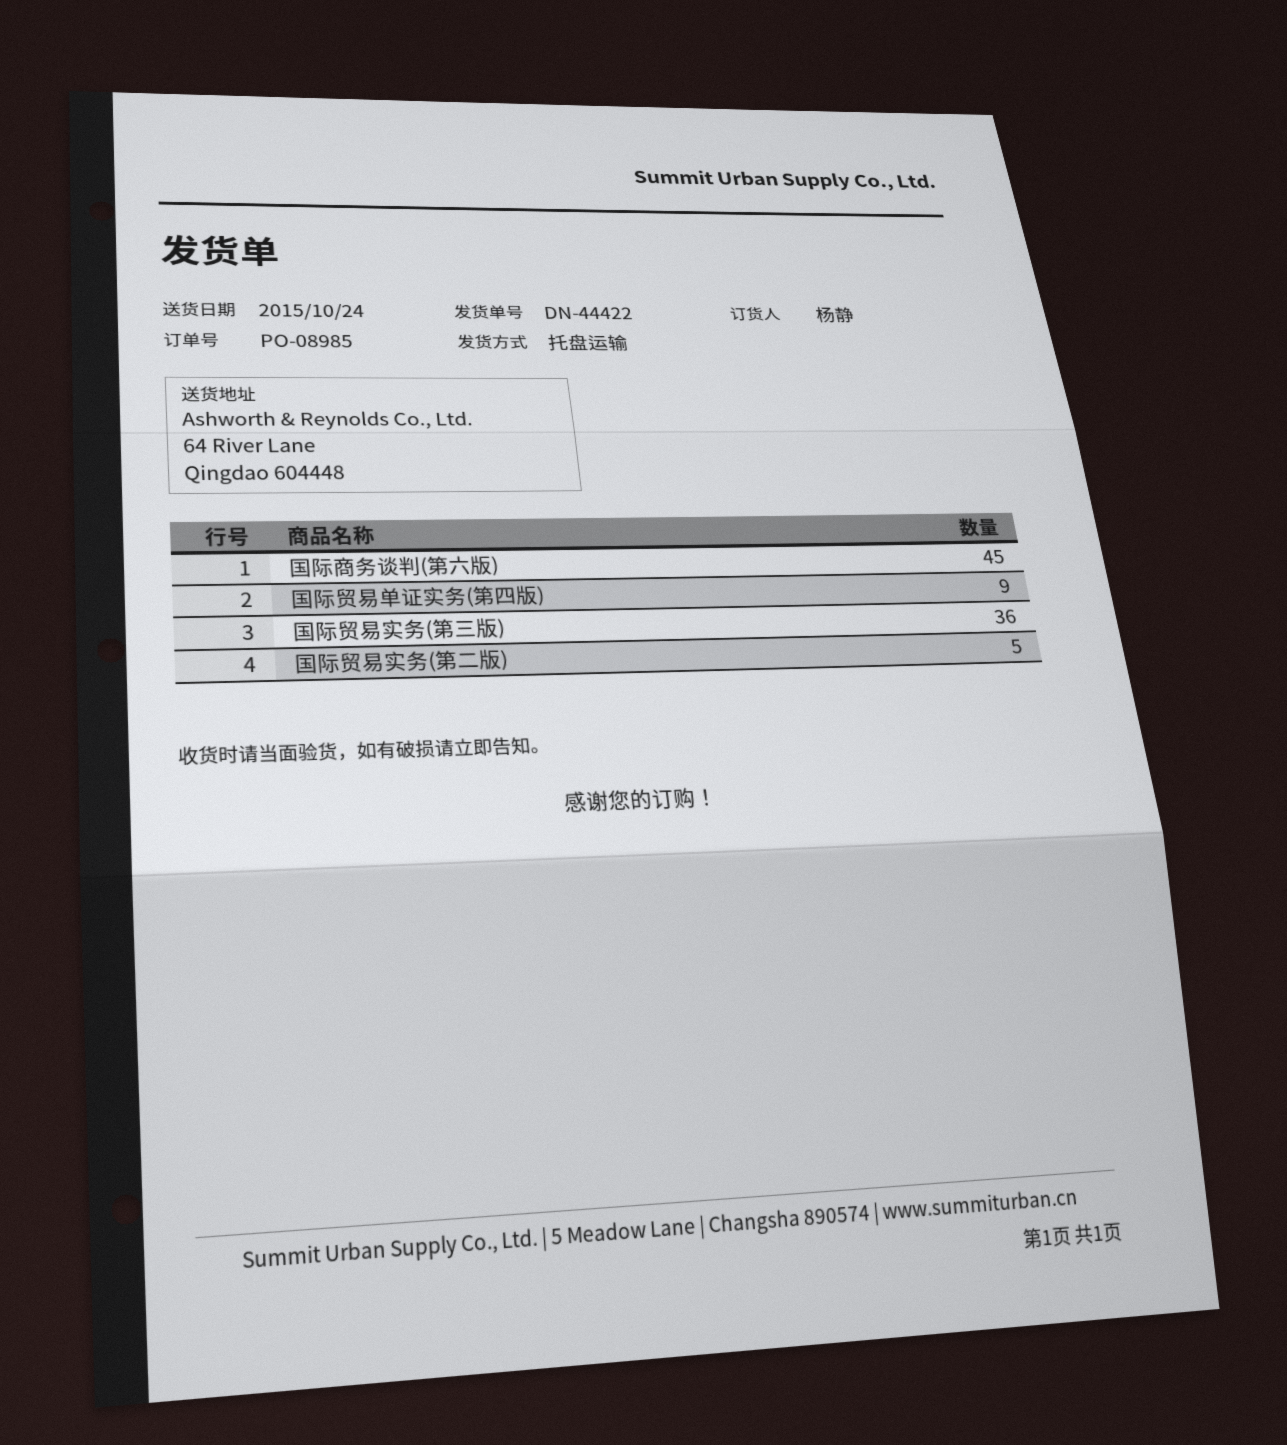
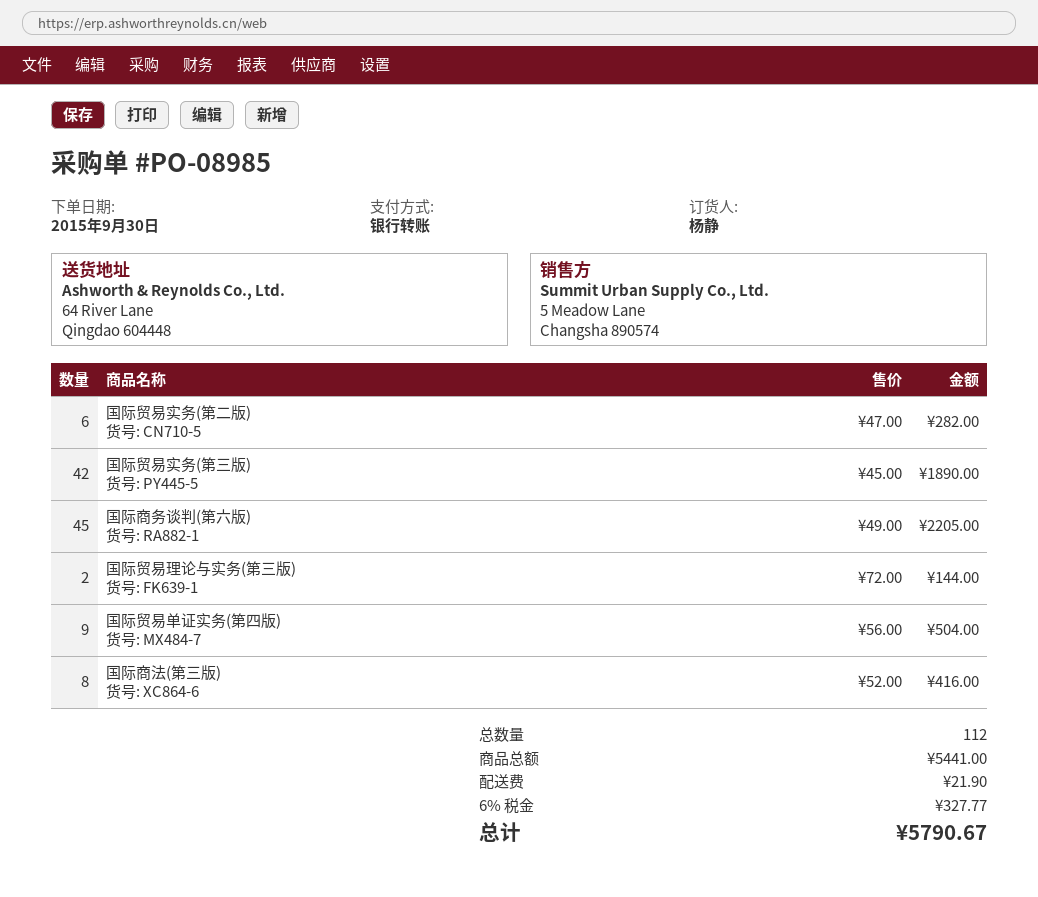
国际贸易实务(第三版): 36 -> 42
国际贸易实务(第二版): 5 -> 6
国际贸易理论与实务(第三版): none -> 2
国际商法(第三版): none -> 8

